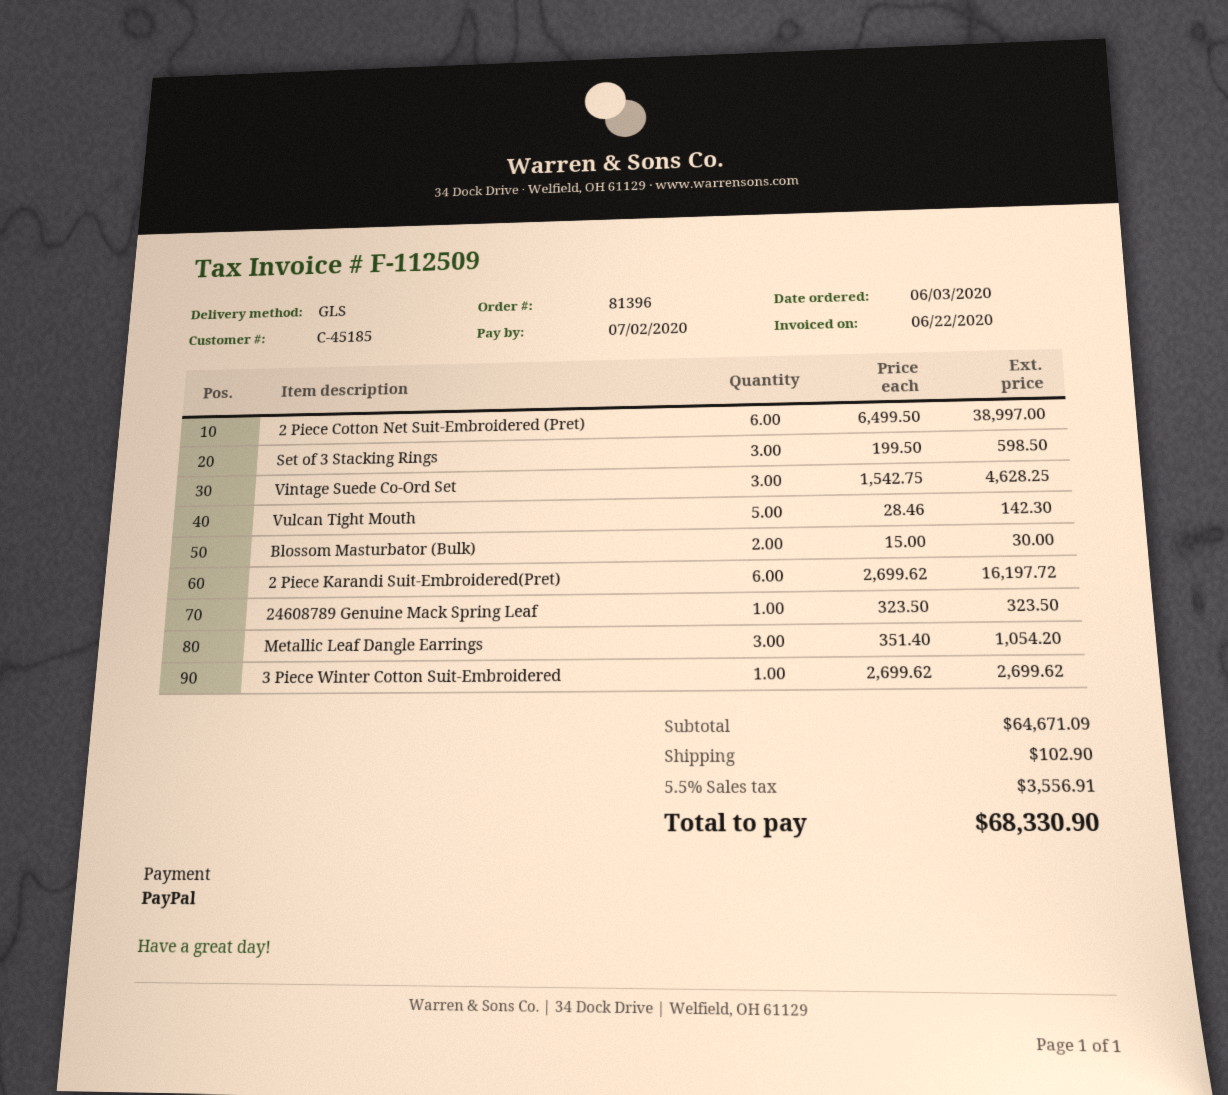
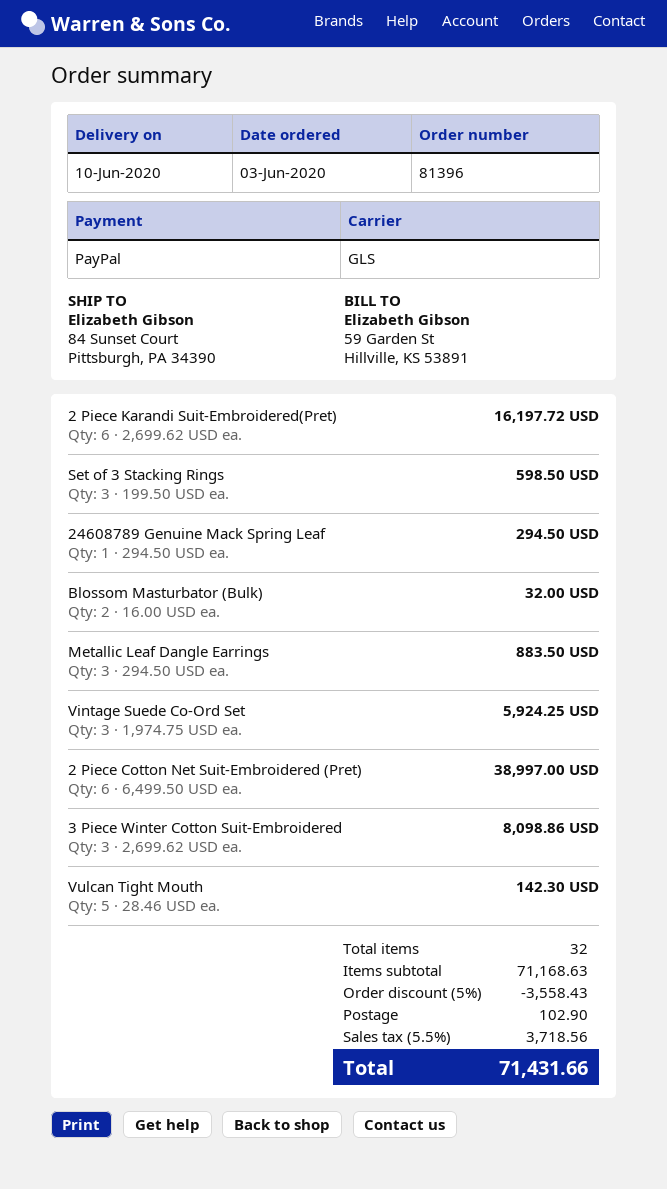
Vintage Suede Co-Ord Set: 3 x 1542.75 = 4628.25 -> 3 x 1974.75 = 5924.25
Blossom Masturbator (Bulk): 2 x 15.00 = 30.00 -> 2 x 16.00 = 32.00
24608789 Genuine Mack Spring Leaf: 1 x 323.50 = 323.50 -> 1 x 294.50 = 294.50
Metallic Leaf Dangle Earrings: 3 x 351.40 = 1054.20 -> 3 x 294.50 = 883.50
3 Piece Winter Cotton Suit-Embroidered: 1 x 2699.62 = 2699.62 -> 3 x 2699.62 = 8098.86
subtotal: 64671.09 -> 71168.63
discount: none -> 5% = 3558.43
tax: 5.5% = 3556.91 -> 5.5% = 3718.56
total: 68330.90 -> 71431.66

